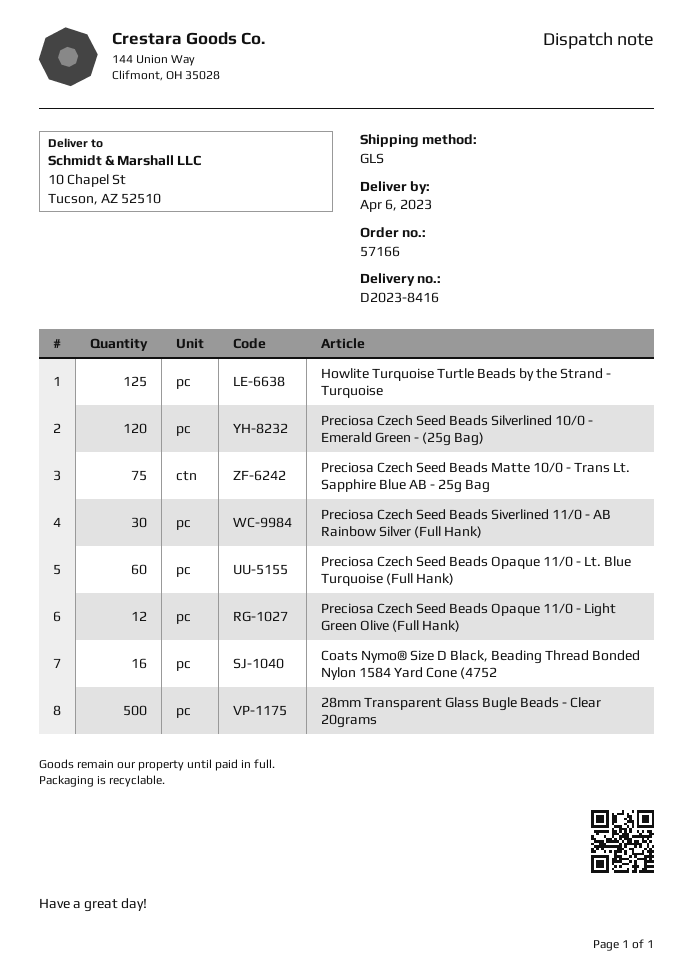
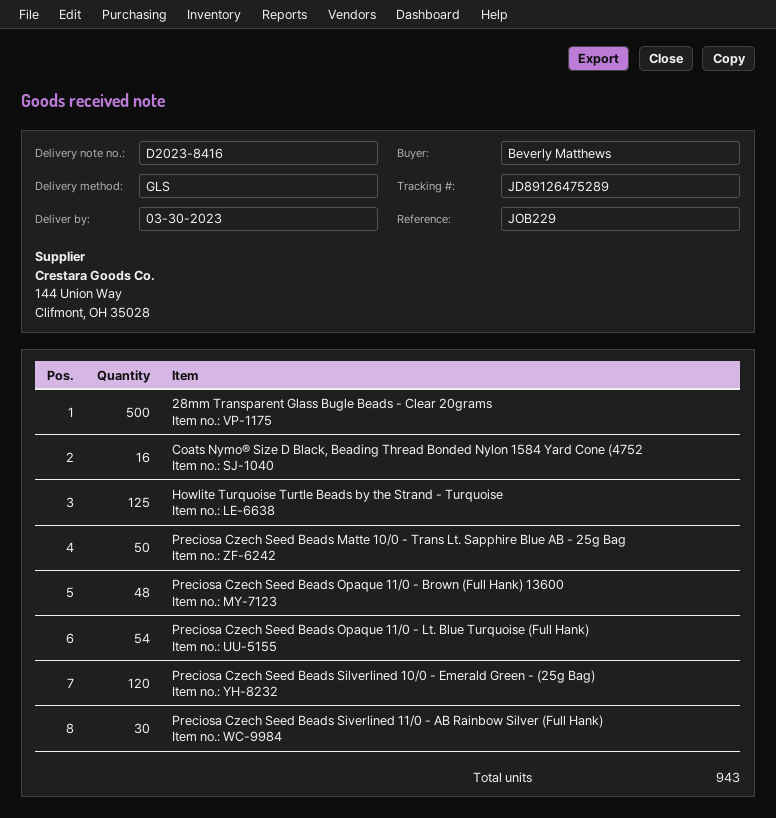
delivery date: 2023-04-06 -> 2023-03-30
Preciosa Czech Seed Beads Matte 10/0 - Trans Lt. Sapphire Blue AB - 25g Bag: 75 -> 50
Preciosa Czech Seed Beads Opaque 11/0 - Lt. Blue Turquoise (Full Hank): 60 -> 54
Preciosa Czech Seed Beads Opaque 11/0 - Light Green Olive (Full Hank): 12 -> none
Preciosa Czech Seed Beads Opaque 11/0 - Brown (Full Hank) 13600: none -> 48

